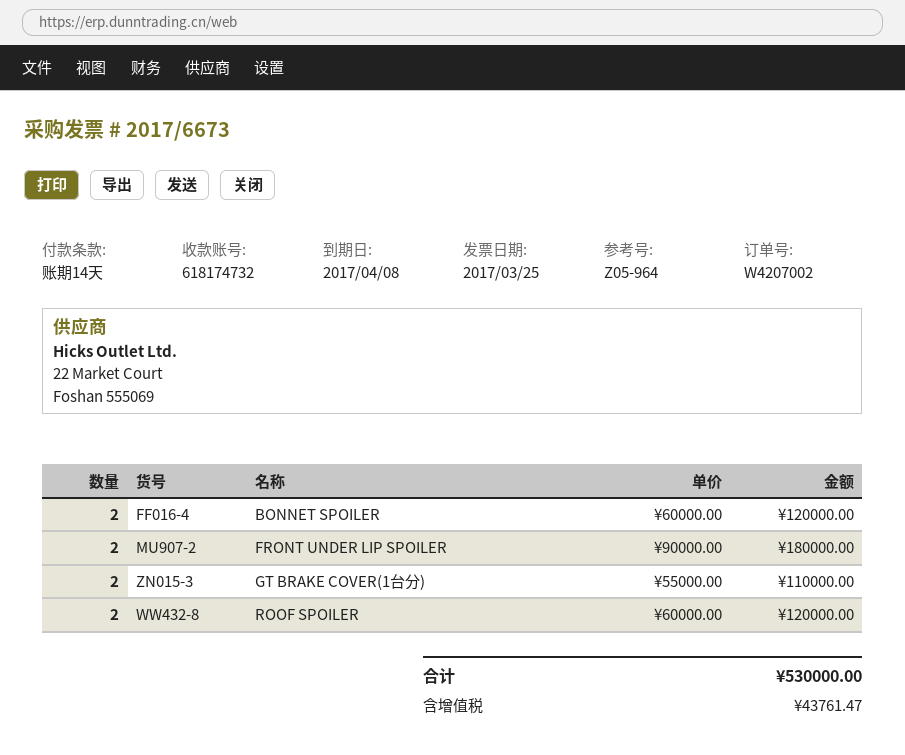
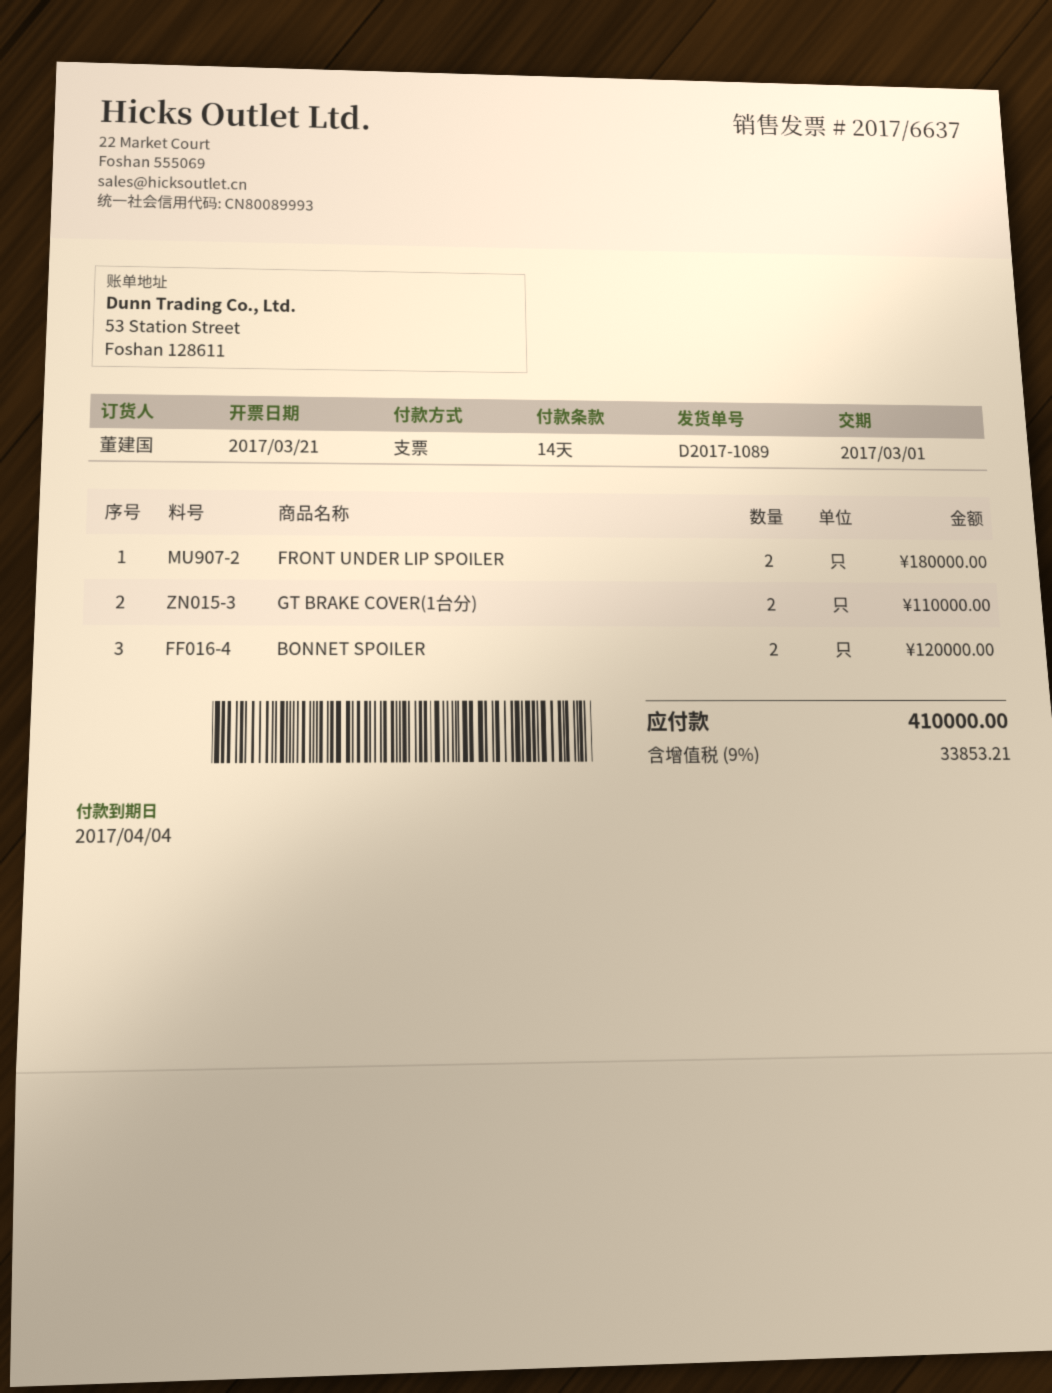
invoice number: 2017/6673 -> 2017/6637
invoice date: 2017-03-25 -> 2017-03-21
due date: 2017-04-08 -> 2017-04-04
ROOF SPOILER: 2 for 120000.00 -> none
tax: 43761.47 -> 33853.21
total: 530000.00 -> 410000.00

